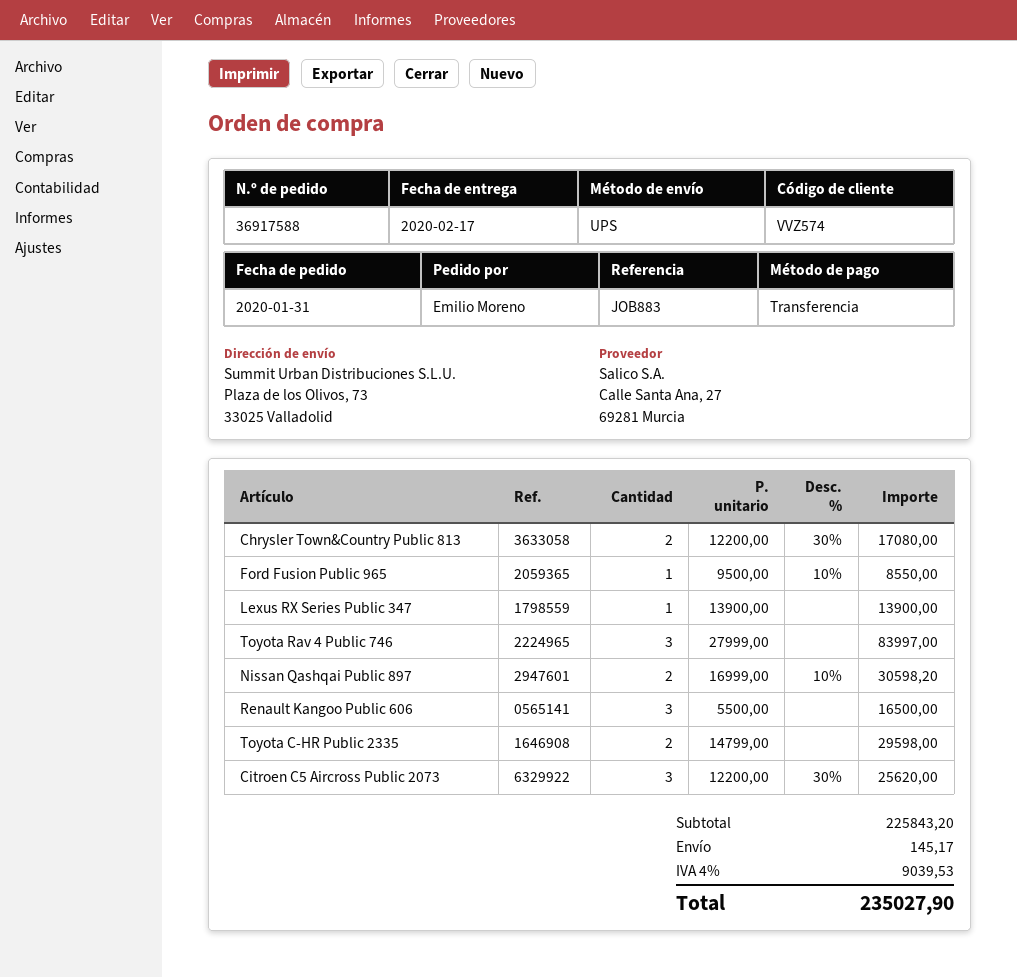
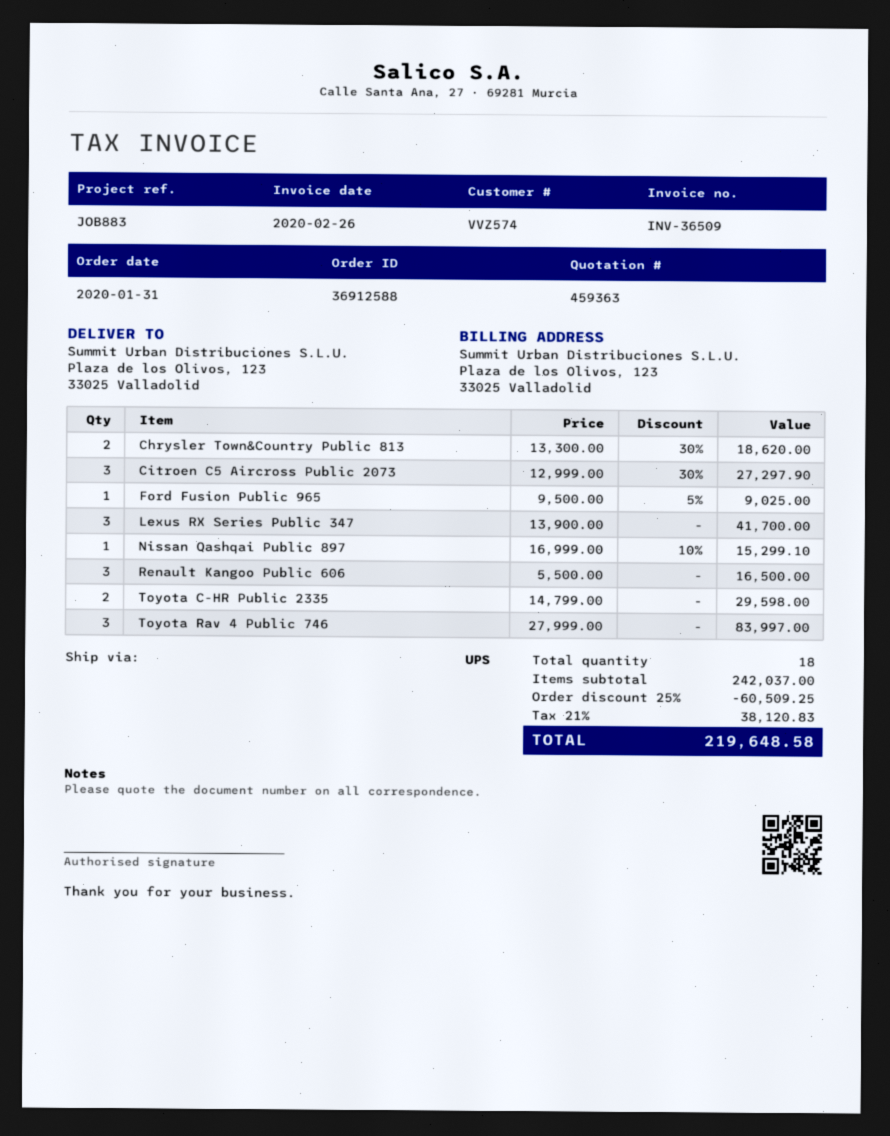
order number: 36917588 -> 36912588
ship to: Plaza de los Olivos, 73, 33025 Valladolid -> Plaza de los Olivos, 123, 33025 Valladolid
Chrysler Town&Country Public 813: 2 x 12200.00 - 30% = 17080.00 -> 2 x 13300.00 - 30% = 18620.00
Ford Fusion Public 965: 1 x 9500.00 - 10% = 8550.00 -> 1 x 9500.00 - 5% = 9025.00
Lexus RX Series Public 347: 1 x 13900.00 = 13900.00 -> 3 x 13900.00 = 41700.00
Nissan Qashqai Public 897: 2 x 16999.00 - 10% = 30598.20 -> 1 x 16999.00 - 10% = 15299.10
Citroen C5 Aircross Public 2073: 3 x 12200.00 - 30% = 25620.00 -> 3 x 12999.00 - 30% = 27297.90
subtotal: 225843.20 -> 242037.00
discount: none -> 25% = 60509.25
shipping: 145.17 -> none
tax: 4% = 9039.53 -> 21% = 38120.83
total: 235027.90 -> 219648.58

